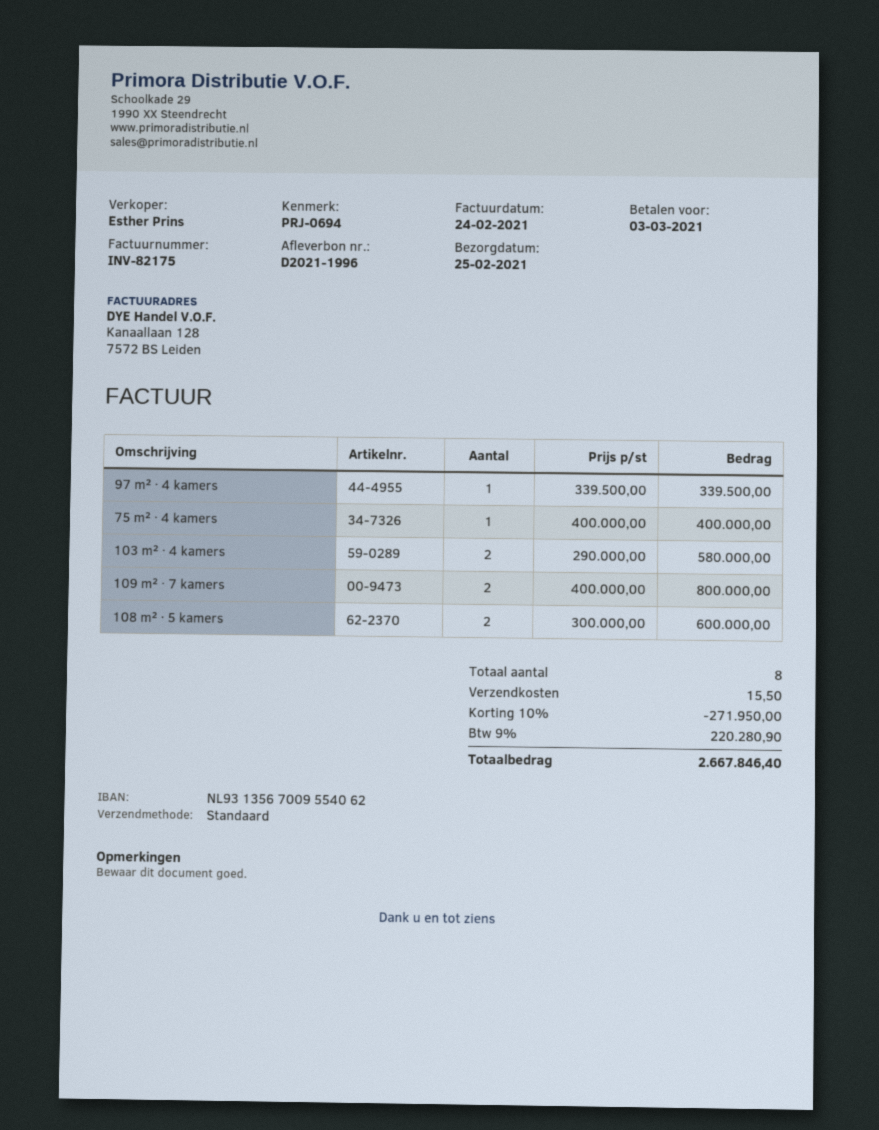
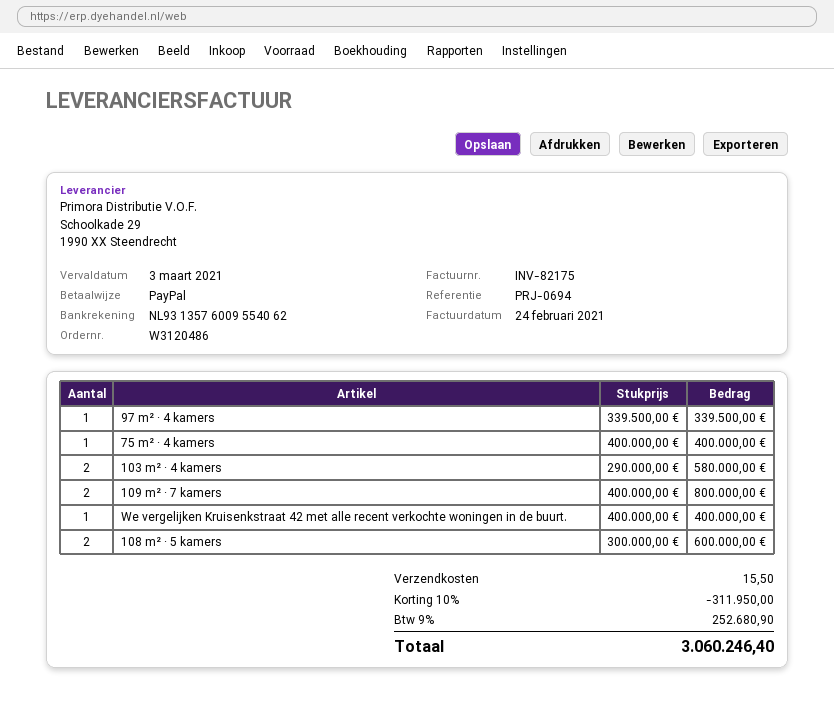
bank account: NL9313567009554062 -> NL9313576009554062
We vergelijken Kruisenkstraat 42 met alle recent verkochte woningen in de buurt.: none -> 1 x 400000.00 = 400000.00
discount: 10% = 271950.00 -> 10% = 311950.00
tax: 9% = 220280.90 -> 9% = 252680.90
total: 2667846.40 -> 3060246.40

